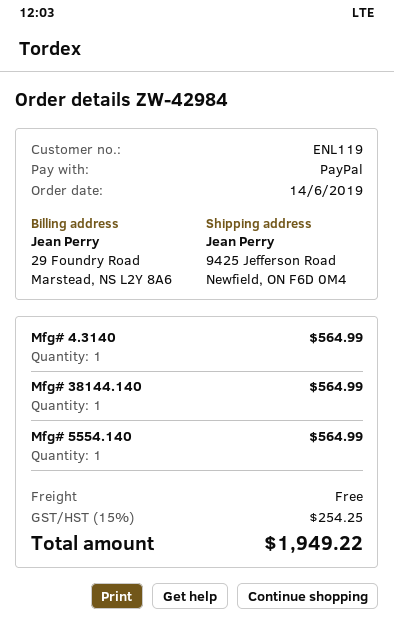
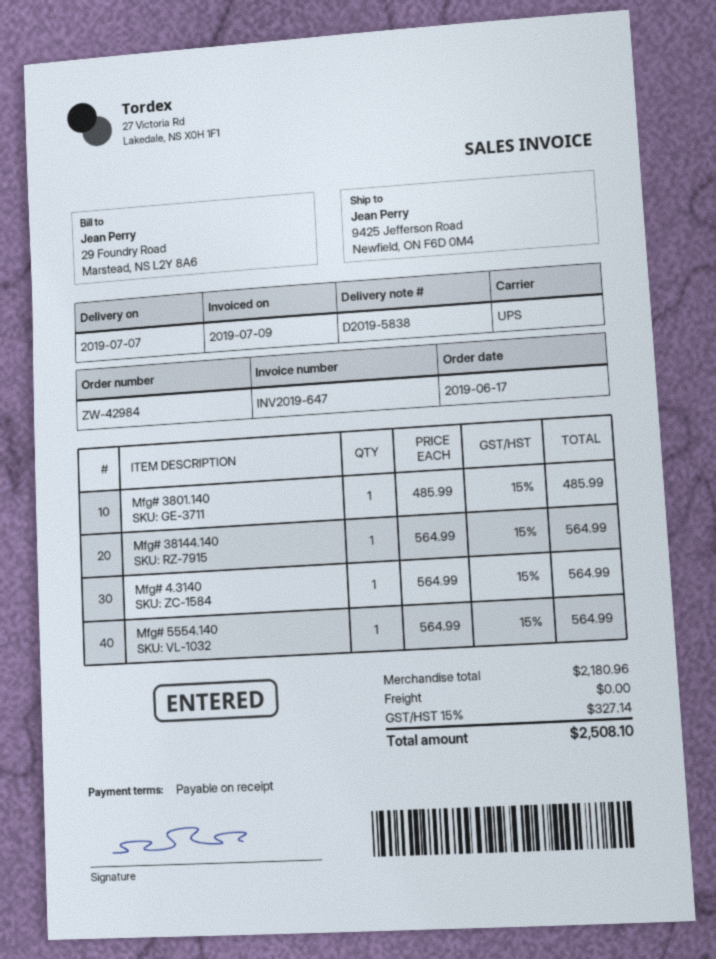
order date: 2019-06-14 -> 2019-06-17
Mfg# 3801.140: none -> 1 for 485.99
tax: 15% = 254.25 -> 15% = 327.14
total: 1949.22 -> 2508.10

